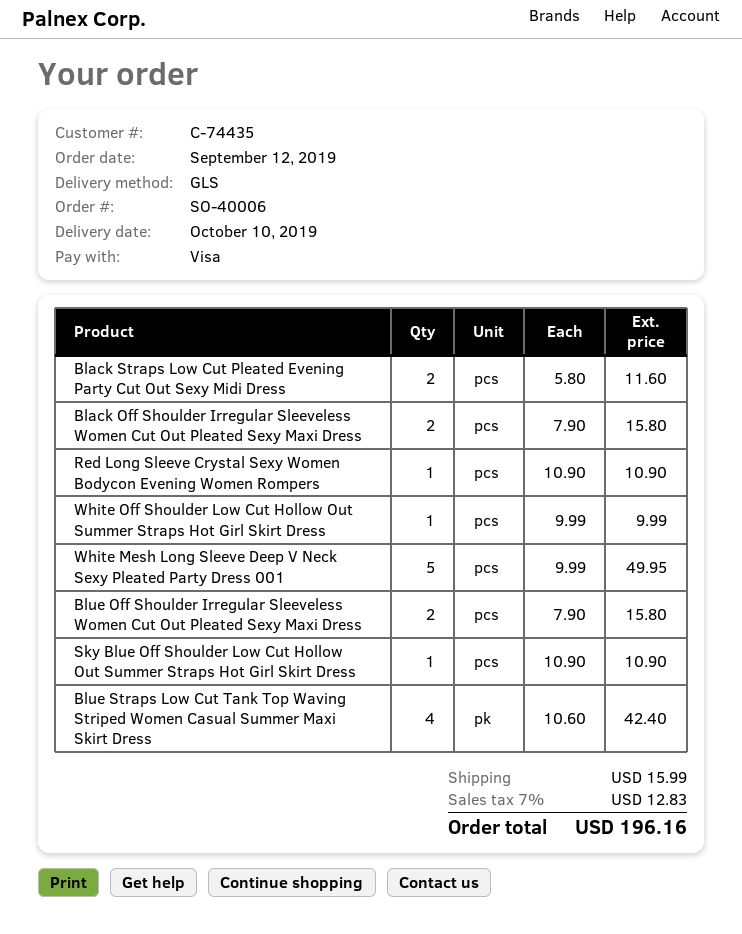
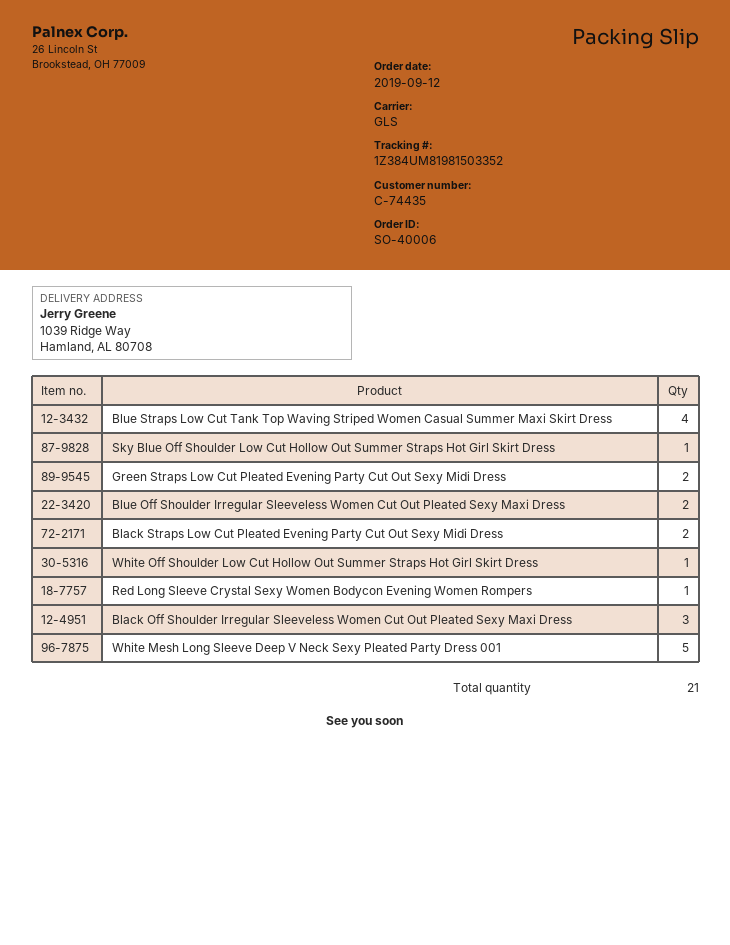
Black Off Shoulder Irregular Sleeveless Women Cut Out Pleated Sexy Maxi Dress: 2 -> 3
Green Straps Low Cut Pleated Evening Party Cut Out Sexy Midi Dress: none -> 2

